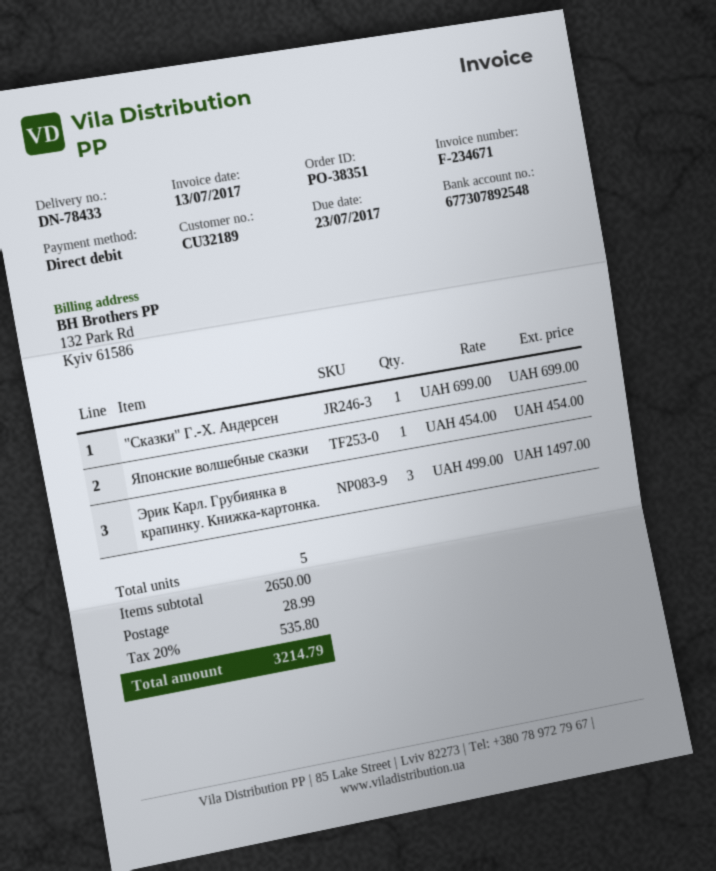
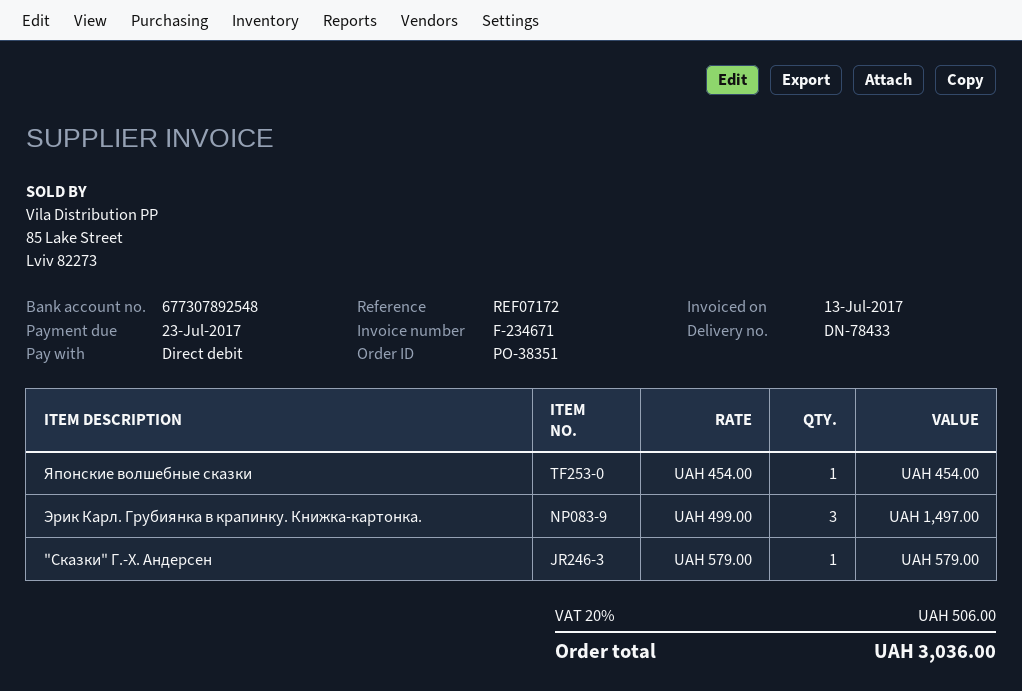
"Сказки" Г.-Х. Андерсен: 1 x 699.00 = 699.00 -> 1 x 579.00 = 579.00
shipping: 28.99 -> none
tax: 20% = 535.80 -> 20% = 506.00
total: 3214.79 -> 3036.00

